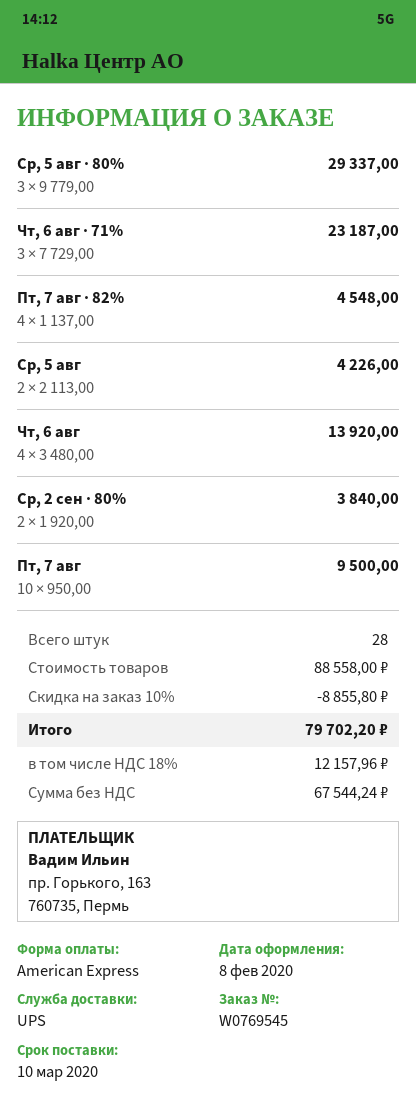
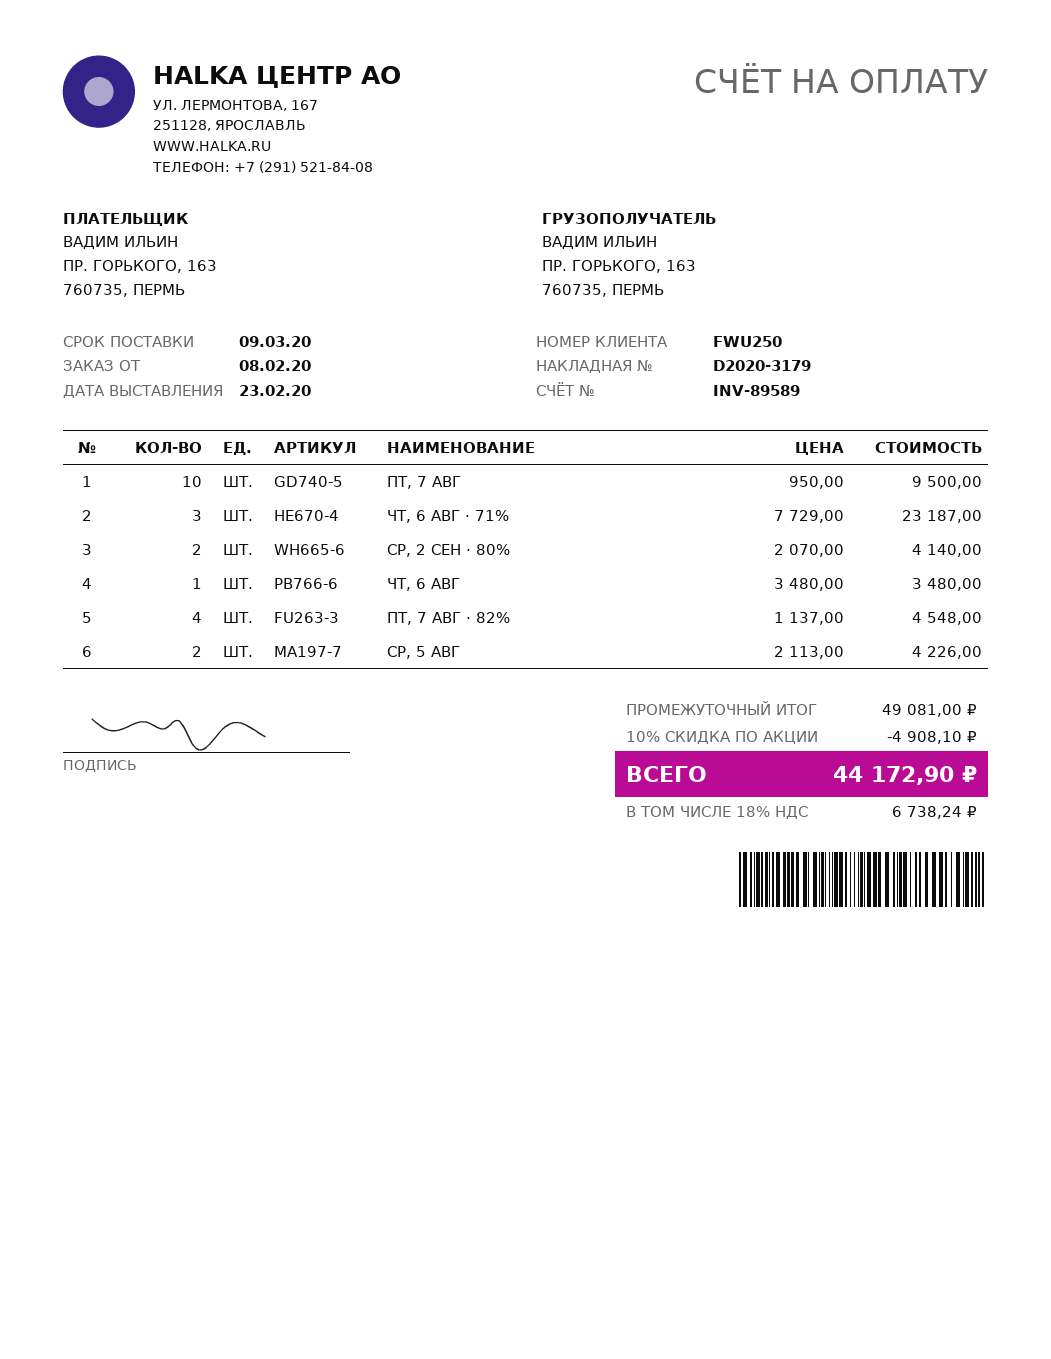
delivery date: 2020-03-10 -> 2020-03-09
Ср, 5 авг · 80%: 3 x 9779.00 = 29337.00 -> none
Чт, 6 авг: 4 x 3480.00 = 13920.00 -> 1 x 3480.00 = 3480.00
Ср, 2 сен · 80%: 2 x 1920.00 = 3840.00 -> 2 x 2070.00 = 4140.00
subtotal: 88558.00 -> 49081.00
discount: 10% = 8855.80 -> 10% = 4908.10
tax: 18% = 12157.96 -> 18% = 6738.24
total: 79702.20 -> 44172.90

